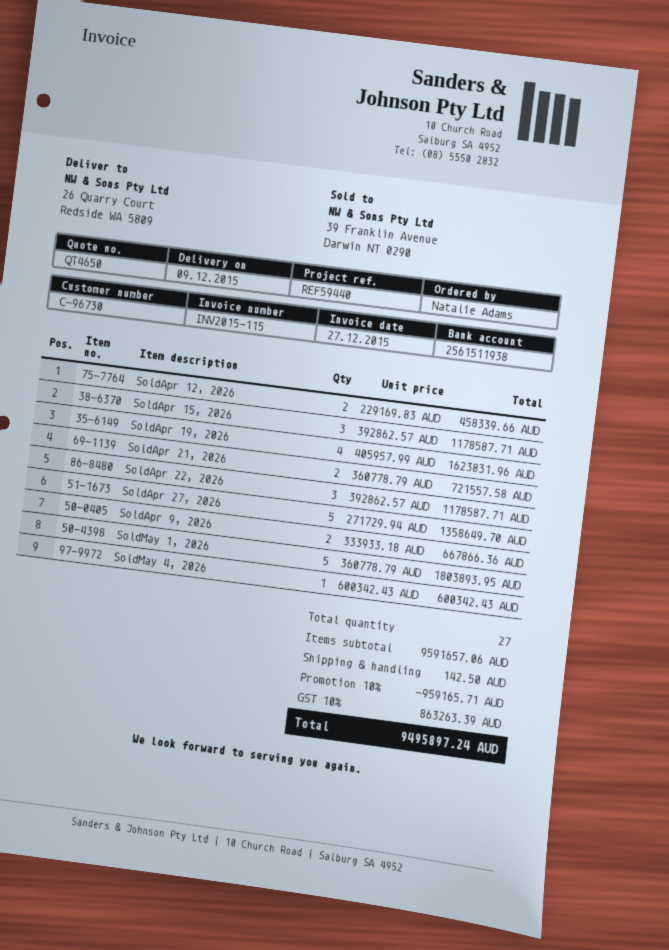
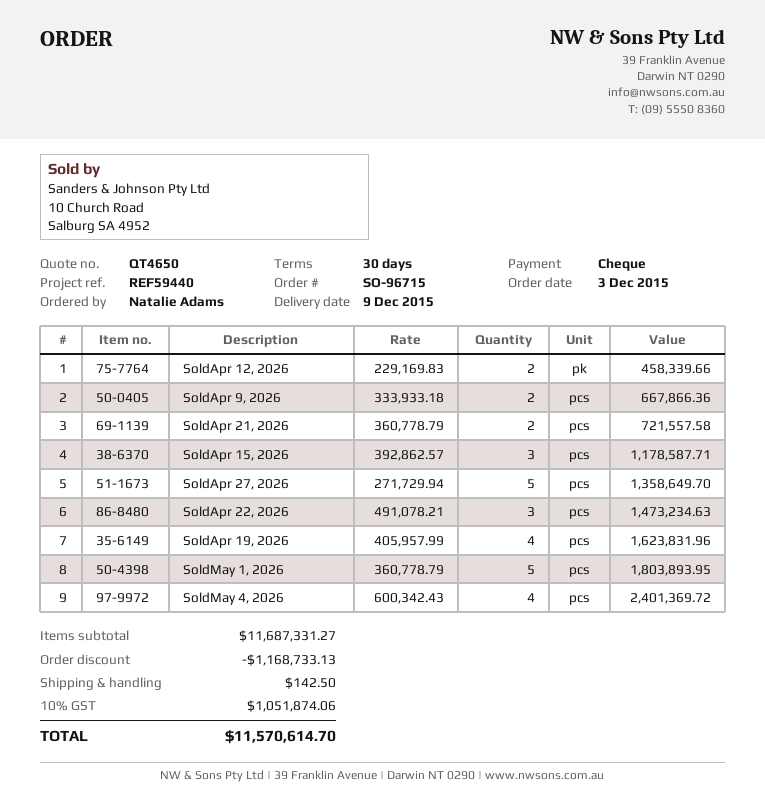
SoldApr 22, 2026: 3 x 392862.57 = 1178587.71 -> 3 x 491078.21 = 1473234.63
SoldMay 4, 2026: 1 x 600342.43 = 600342.43 -> 4 x 600342.43 = 2401369.72
subtotal: 9591657.06 -> 11687331.27
discount: 959165.71 -> 1168733.13
tax: 10% = 863263.39 -> 10% = 1051874.06
total: 9495897.24 -> 11570614.70

